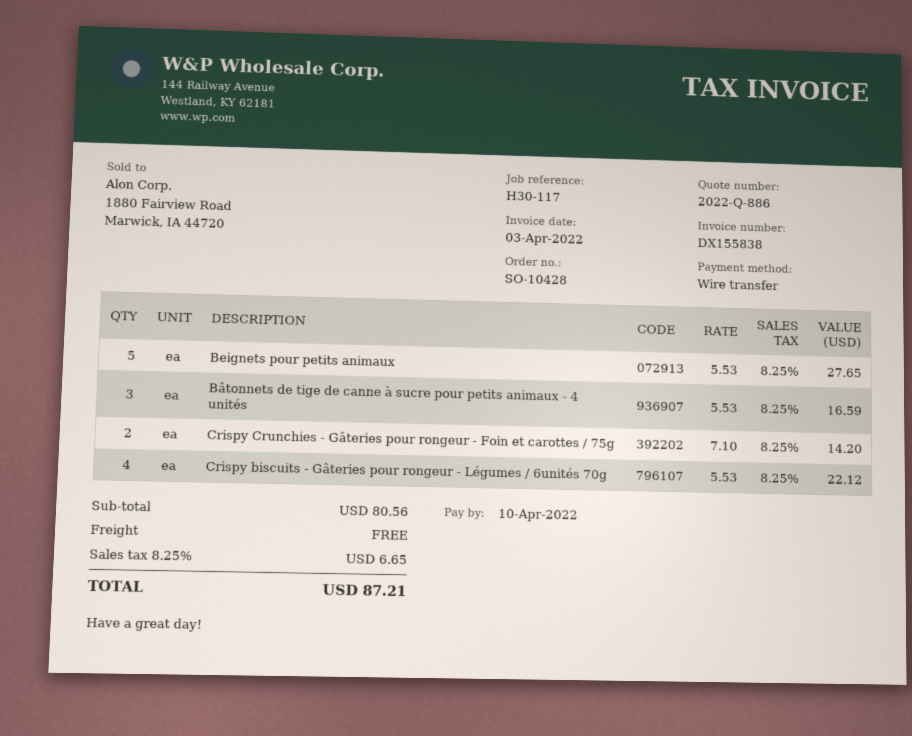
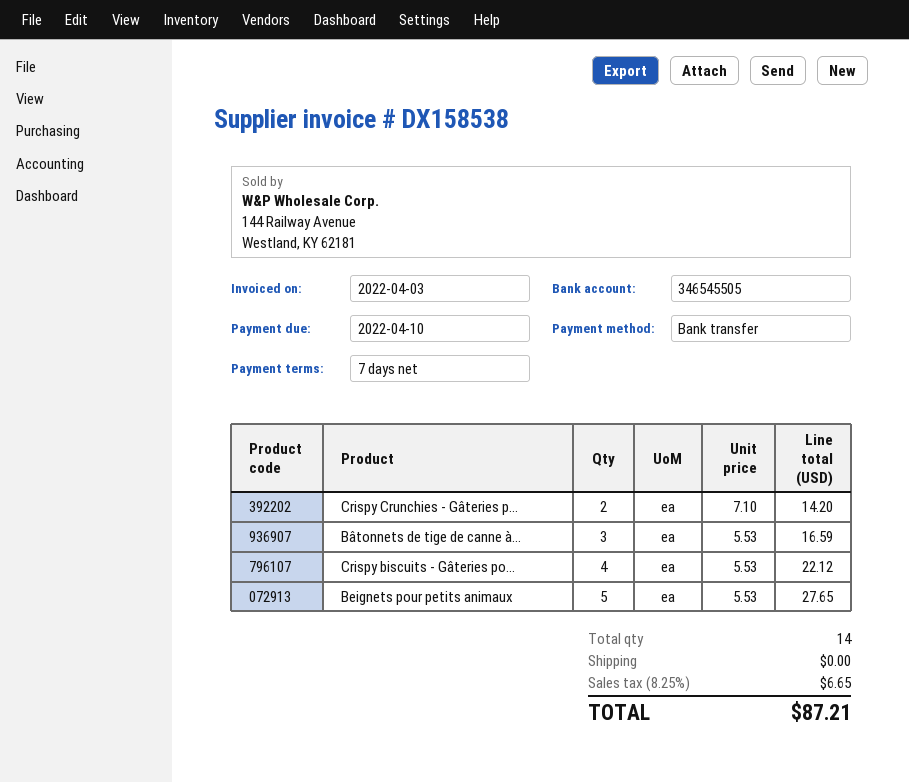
invoice number: DX155838 -> DX158538

